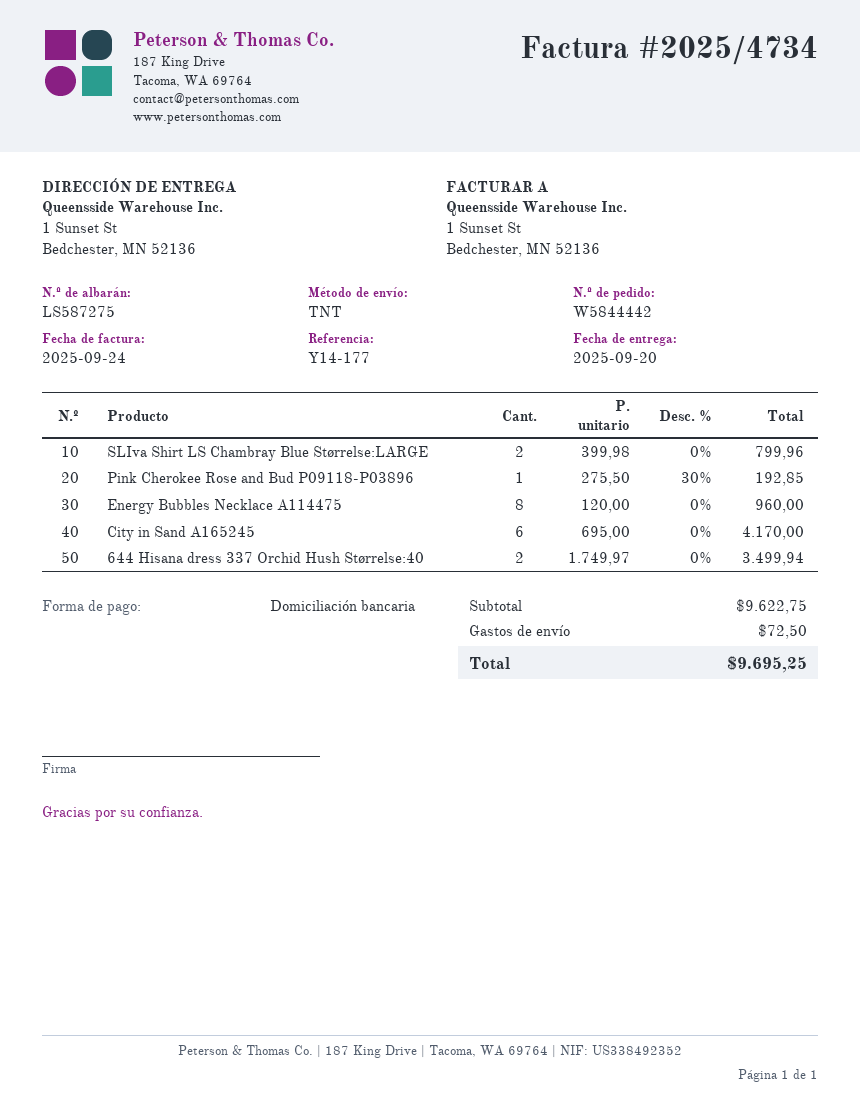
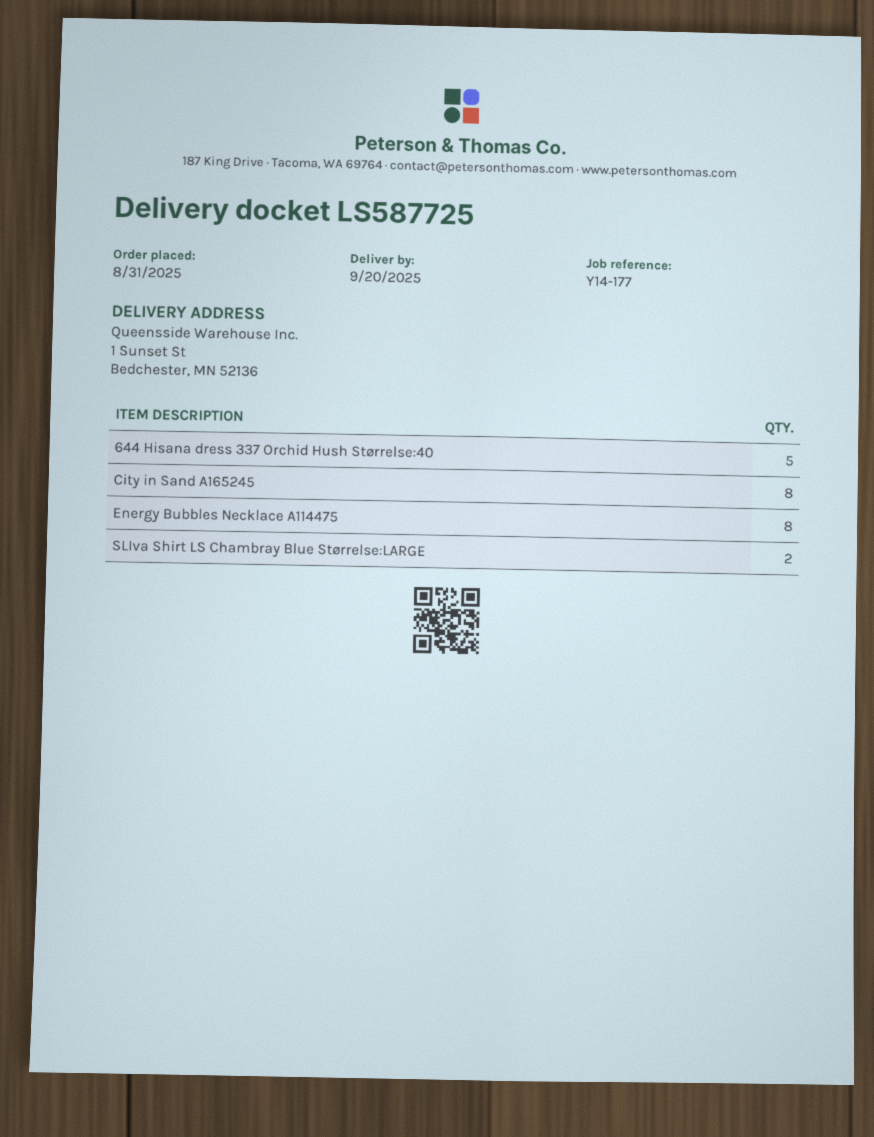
delivery note number: LS587275 -> LS587725
Pink Cherokee Rose and Bud P09118-P03896: 1 -> none
City in Sand A165245: 6 -> 8
644 Hisana dress 337 Orchid Hush Størrelse:40: 2 -> 5

